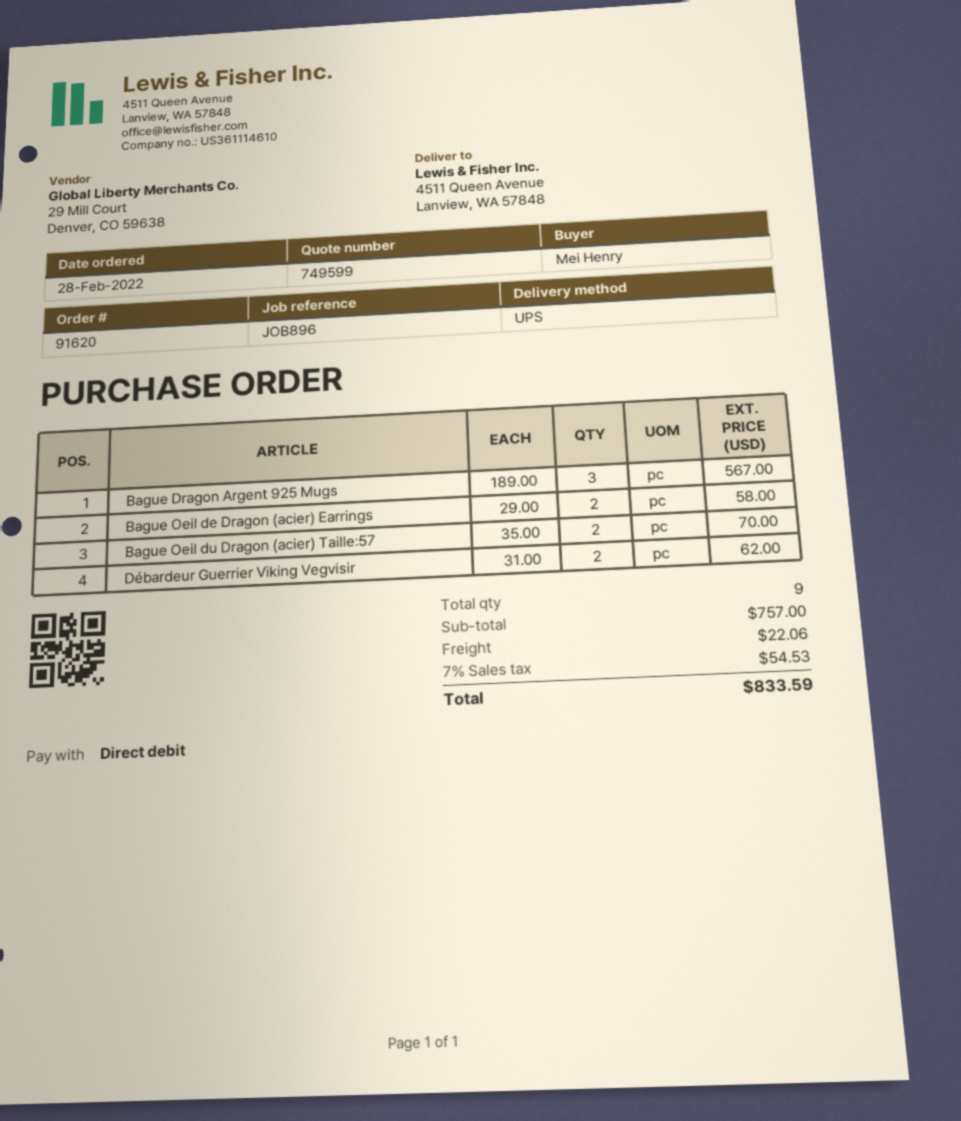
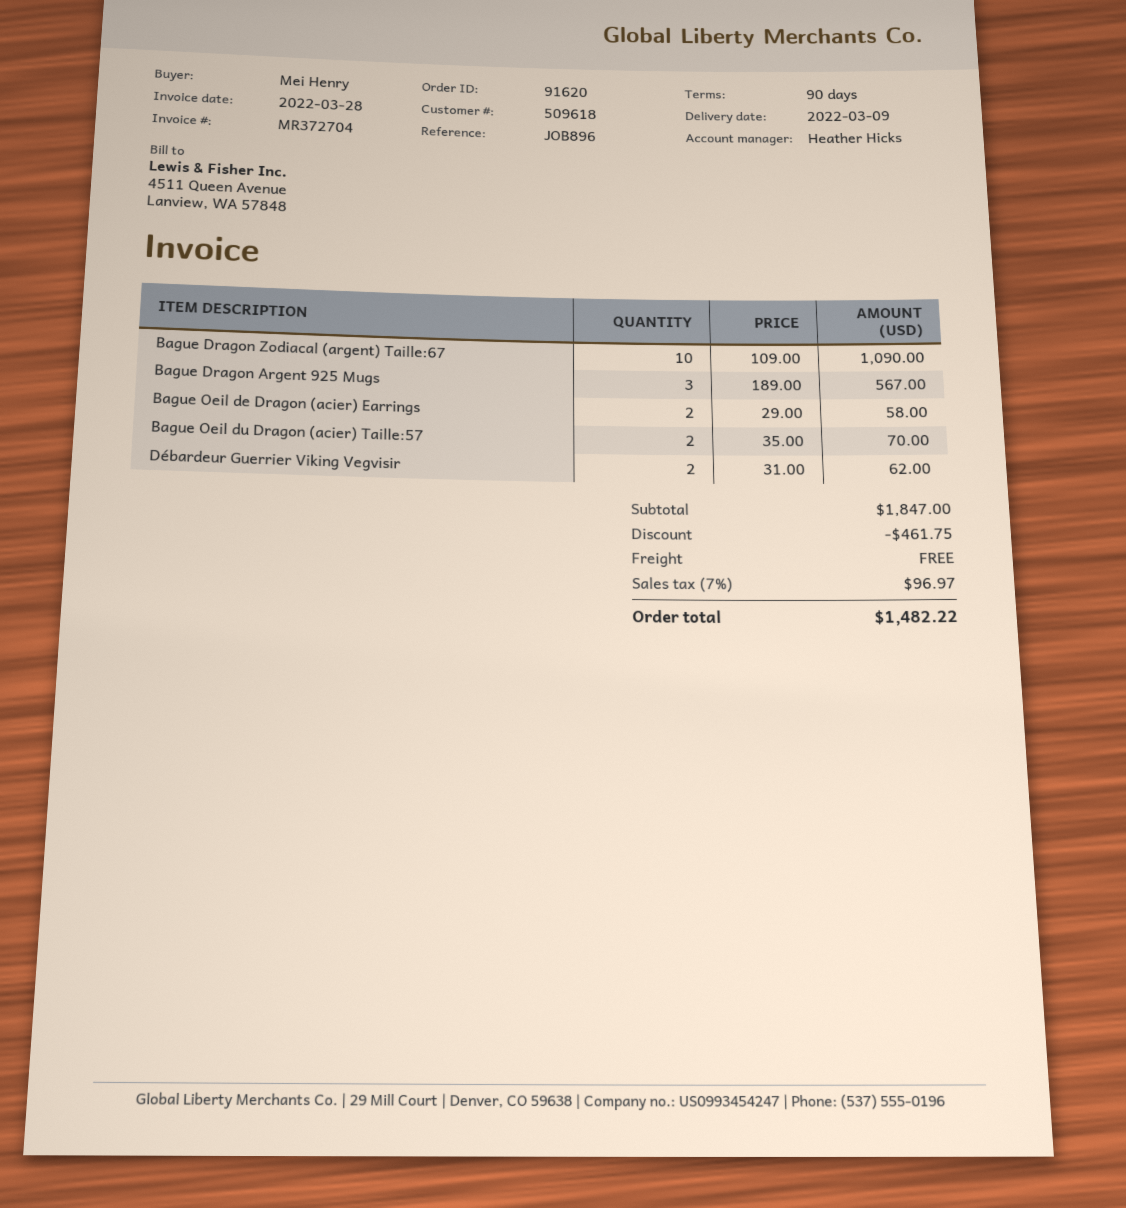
Bague Dragon Zodiacal (argent) Taille:67: none -> 10 x 109.00 = 1090.00
subtotal: 757.00 -> 1847.00
discount: none -> 461.75
shipping: 22.06 -> 0.00
tax: 7% = 54.53 -> 7% = 96.97
total: 833.59 -> 1482.22

